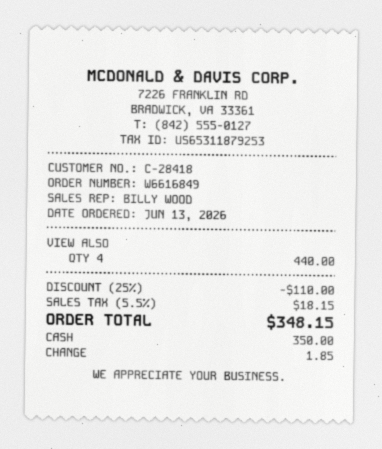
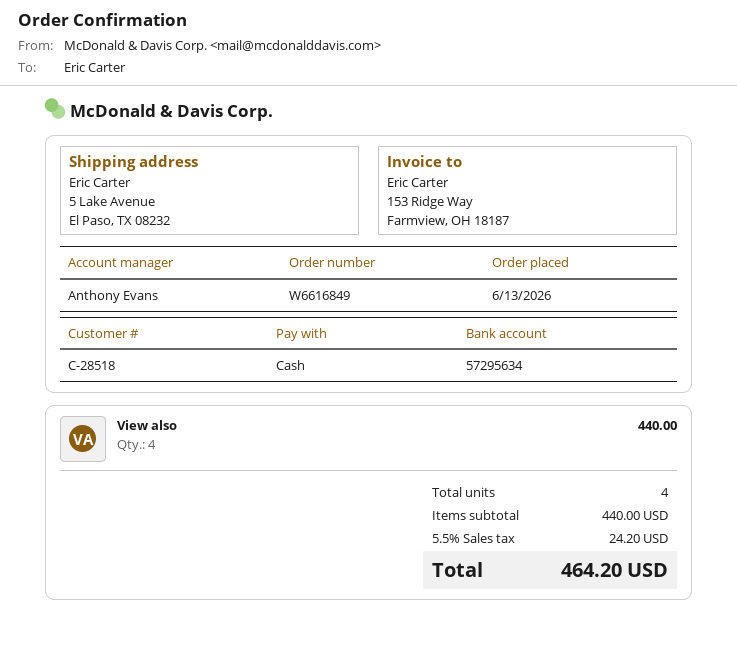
customer number: C-28418 -> C-28518
sales rep: BILLY WOOD -> Anthony Evans
discount: 25% = 110.00 -> none
tax: 5.5% = 18.15 -> 5.5% = 24.20
total: 348.15 -> 464.20

